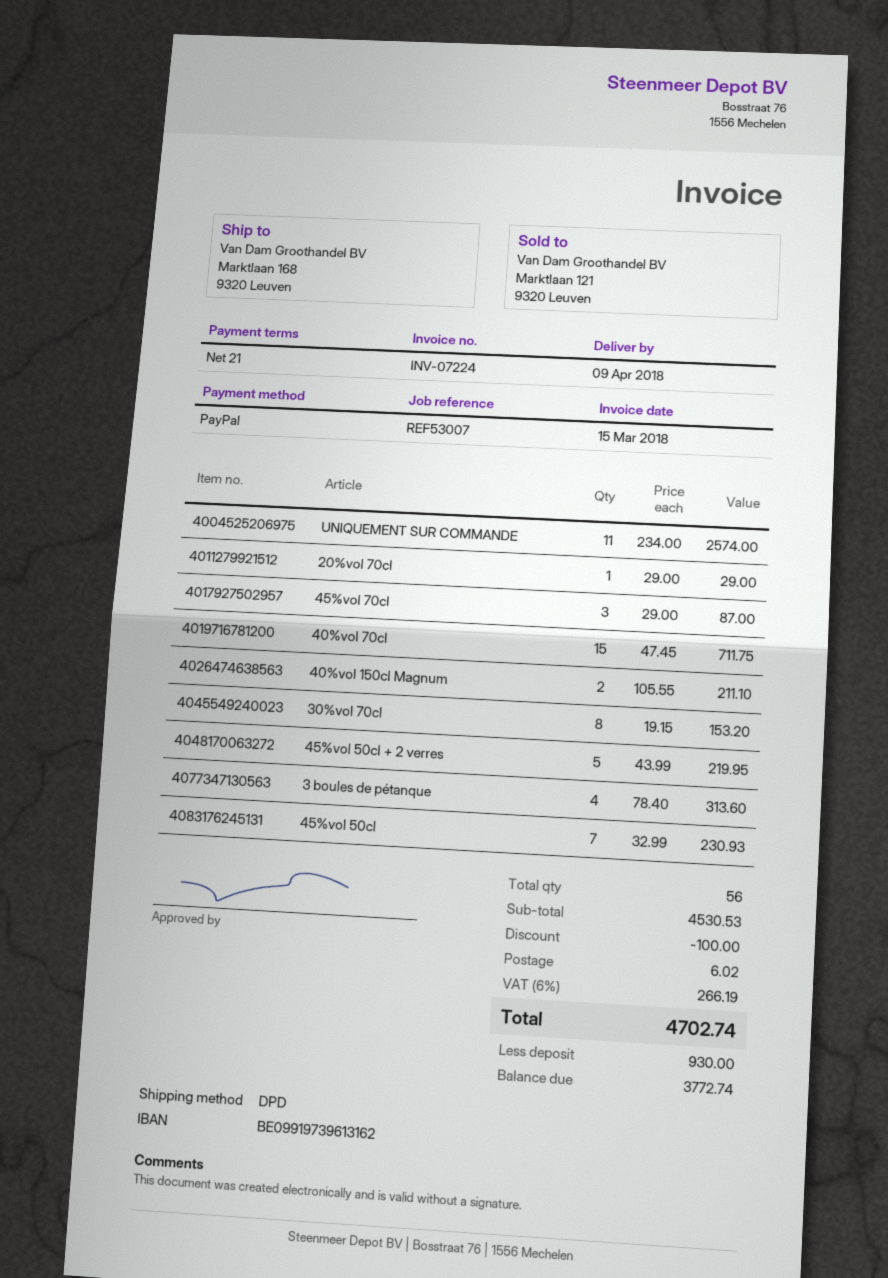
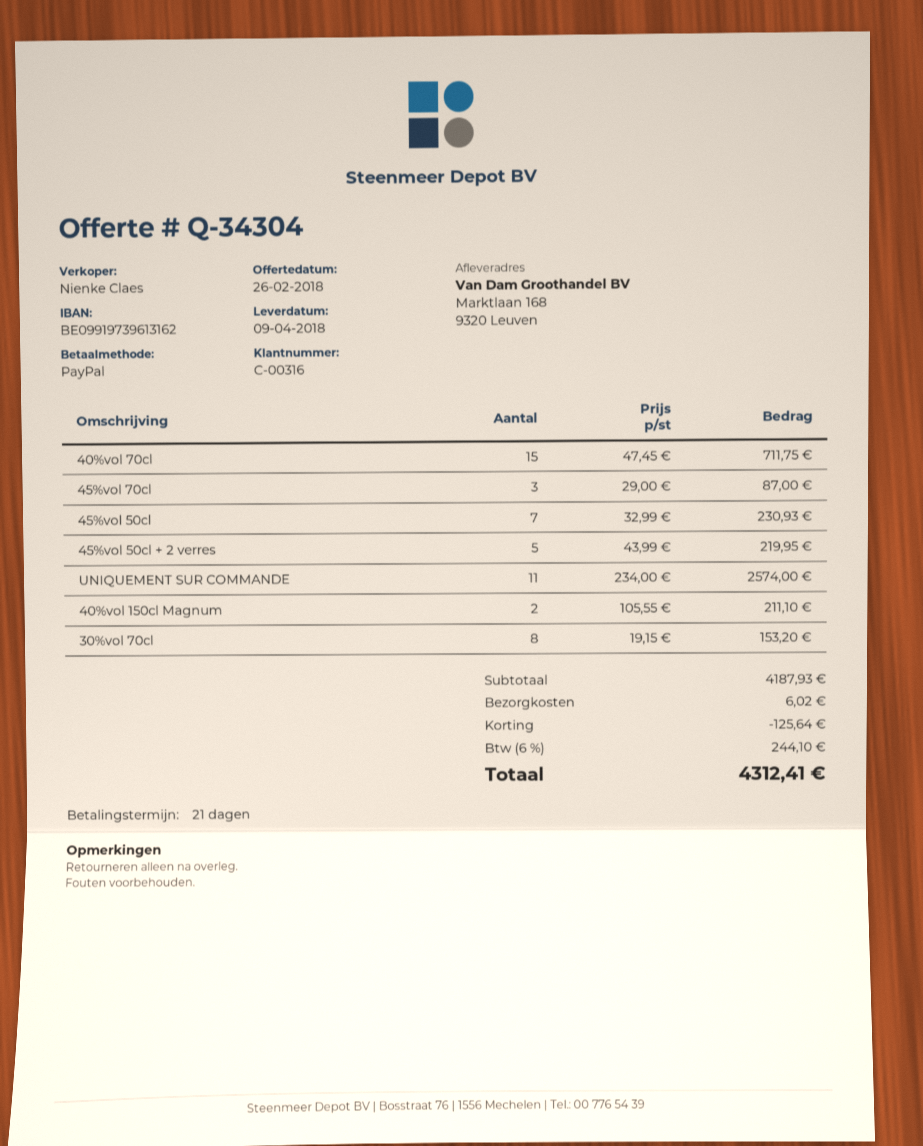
20%vol 70cl: 1 x 29.00 = 29.00 -> none
3 boules de pétanque: 4 x 78.40 = 313.60 -> none
subtotal: 4530.53 -> 4187.93
discount: 100.00 -> 125.64
tax: 6% = 266.19 -> 6% = 244.10
total: 4702.74 -> 4312.41

